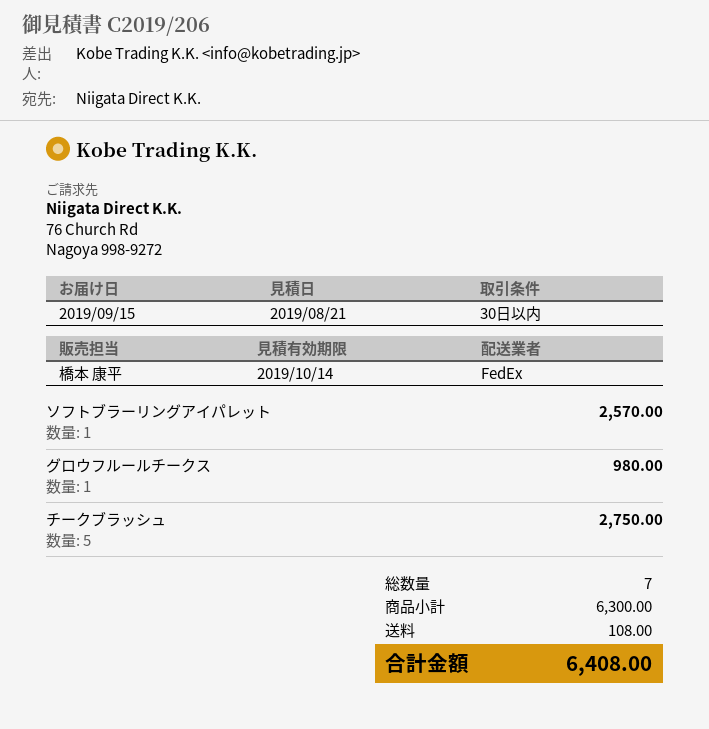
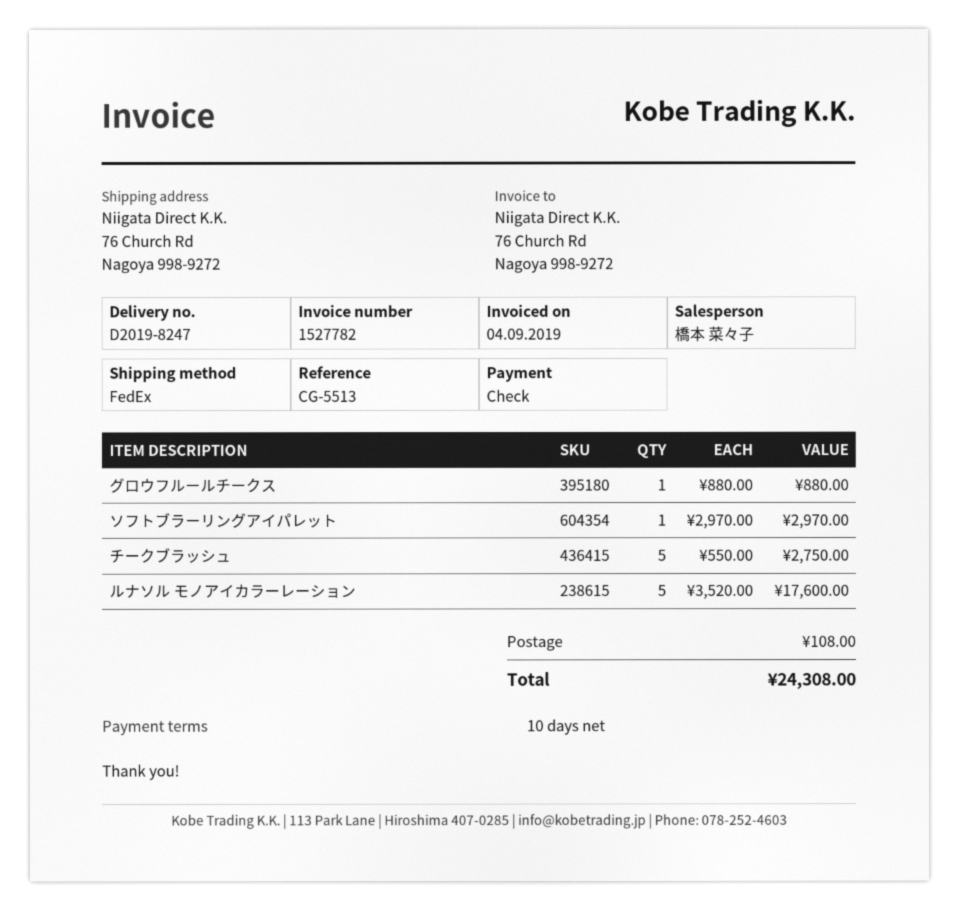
payment terms: 30 days -> 10 days
sales rep: 橋本 康平 -> 橋本 菜々子
ソフトブラーリングアイパレット: 1 for 2570.00 -> 1 for 2970.00
グロウフルールチークス: 1 for 980.00 -> 1 for 880.00
ルナソル モノアイカラーレーション: none -> 5 for 17600.00
total: 6408.00 -> 24308.00

